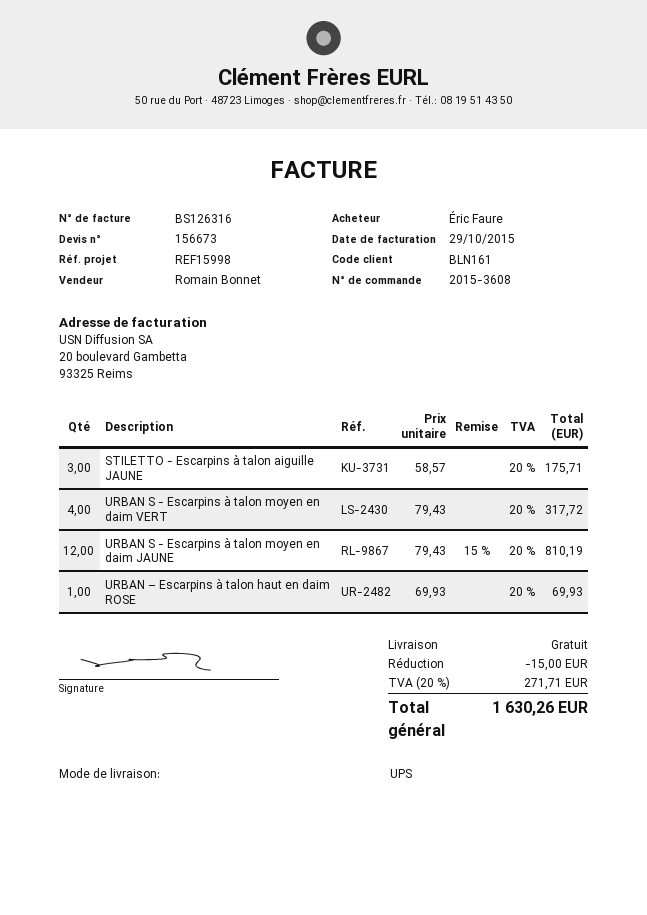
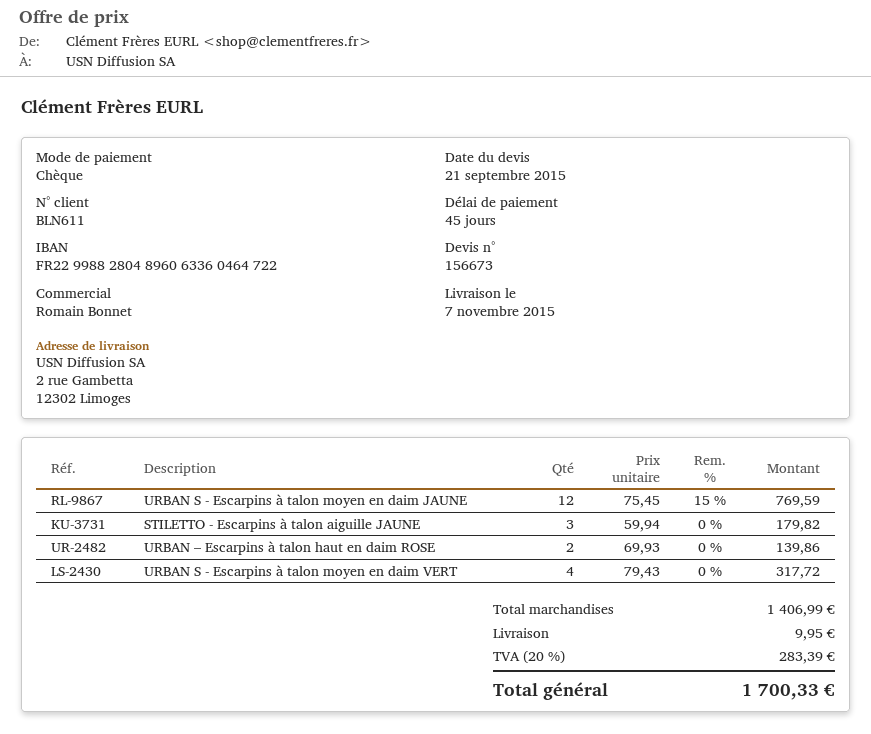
customer number: BLN161 -> BLN611
STILETTO - Escarpins à talon aiguille JAUNE: 3 x 58.57 = 175.71 -> 3 x 59.94 = 179.82
URBAN S - Escarpins à talon moyen en daim JAUNE: 12 x 79.43 - 15% = 810.19 -> 12 x 75.45 - 15% = 769.59
URBAN – Escarpins à talon haut en daim ROSE: 1 x 69.93 = 69.93 -> 2 x 69.93 = 139.86
discount: 15.00 -> none
shipping: 0.00 -> 9.95
tax: 20% = 271.71 -> 20% = 283.39
total: 1630.26 -> 1700.33

